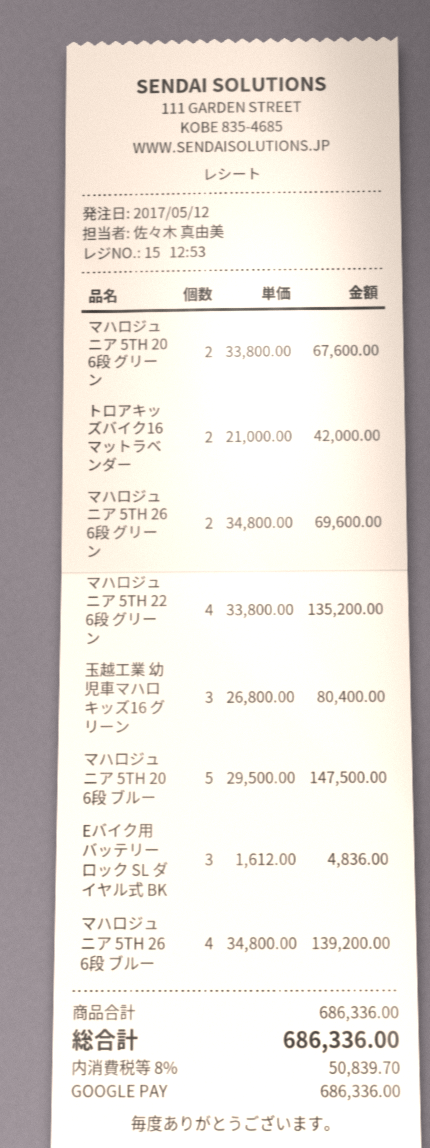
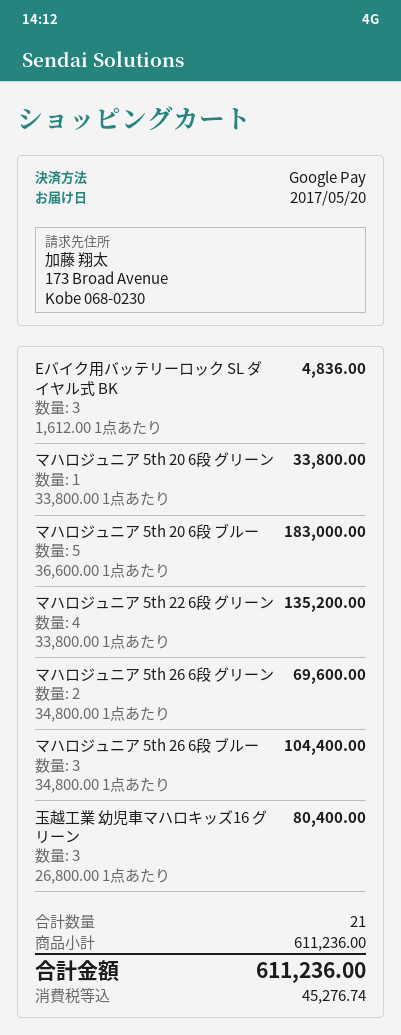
マハロジュニア 5TH 20 6段 グリーン: 2 x 33800.00 = 67600.00 -> 1 x 33800.00 = 33800.00
トロアキッズバイク16 マットラベンダー: 2 x 21000.00 = 42000.00 -> none
マハロジュニア 5TH 20 6段 ブルー: 5 x 29500.00 = 147500.00 -> 5 x 36600.00 = 183000.00
マハロジュニア 5TH 26 6段 ブルー: 4 x 34800.00 = 139200.00 -> 3 x 34800.00 = 104400.00
subtotal: 686336.00 -> 611236.00
tax: 50839.70 -> 45276.74
total: 686336.00 -> 611236.00

